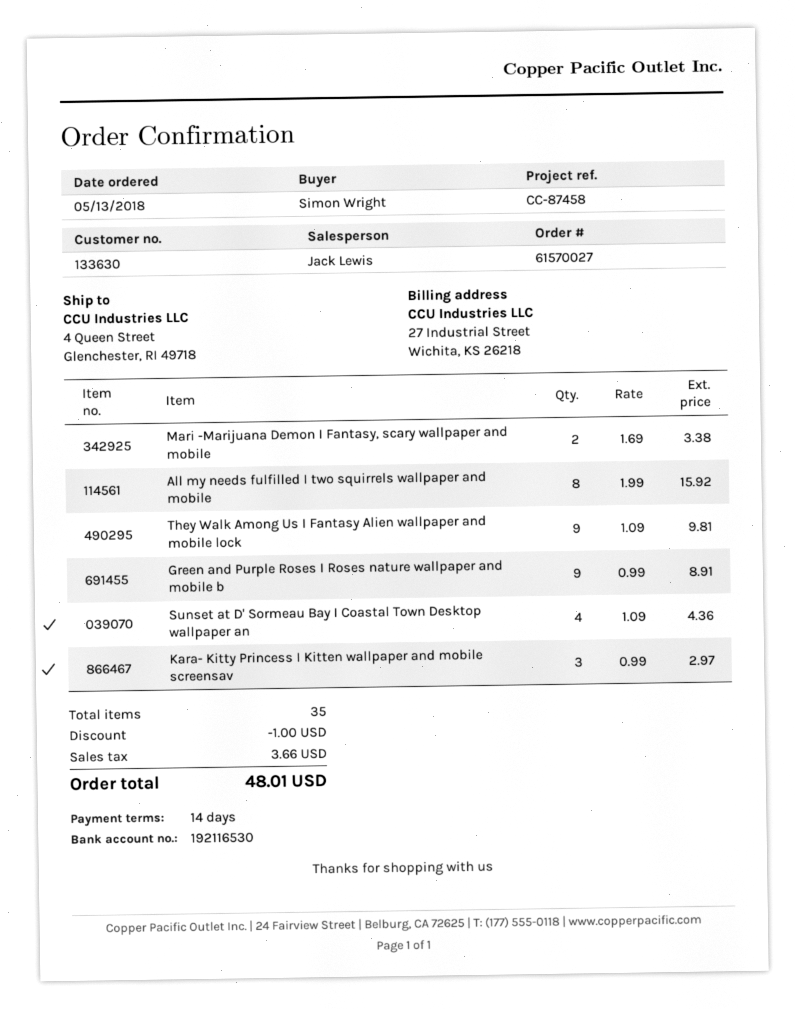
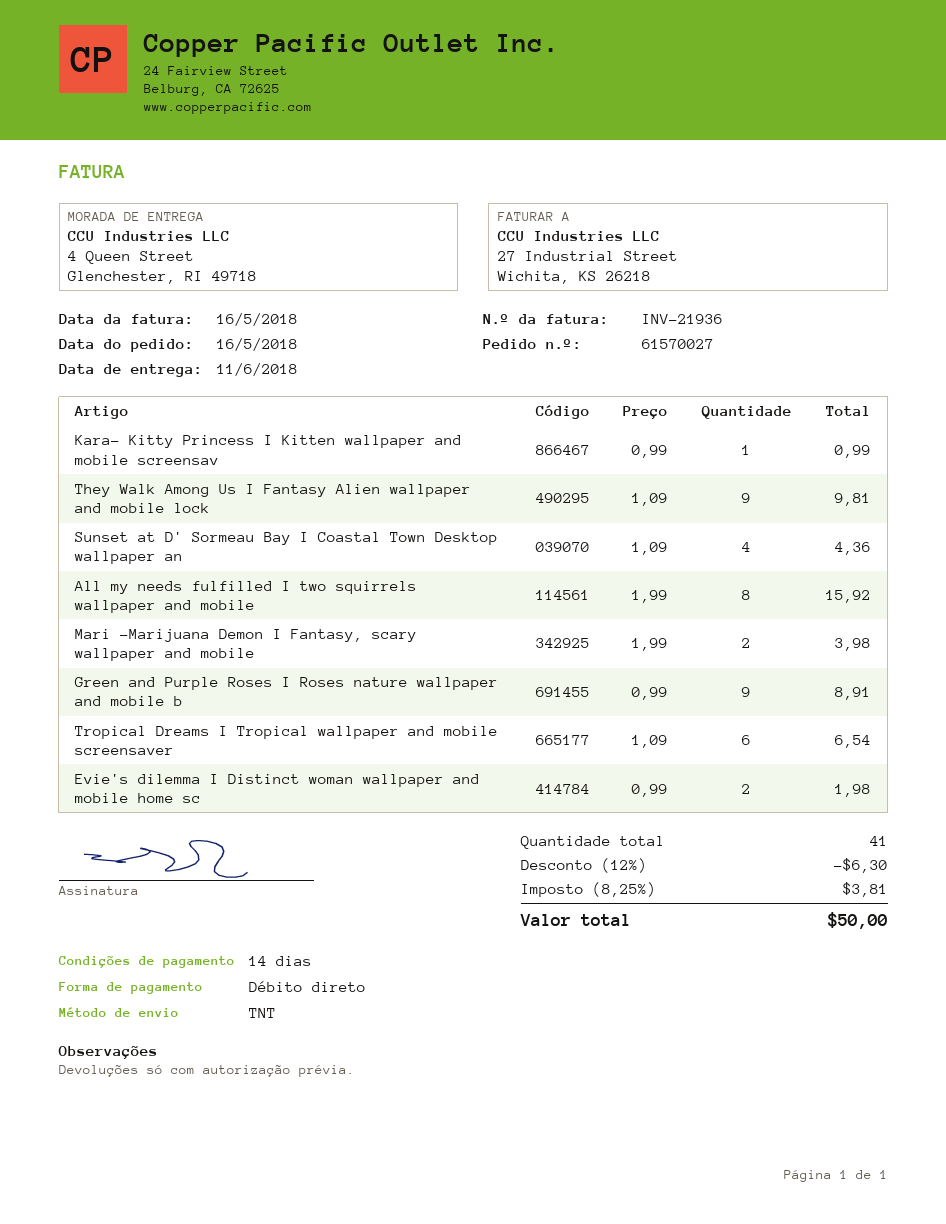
order date: 2018-05-13 -> 2018-05-16
Mari -Marijuana Demon I Fantasy, scary wallpaper and mobile: 2 x 1.69 = 3.38 -> 2 x 1.99 = 3.98
Kara- Kitty Princess I Kitten wallpaper and mobile screensav: 3 x 0.99 = 2.97 -> 1 x 0.99 = 0.99
Tropical Dreams I Tropical wallpaper and mobile screensaver: none -> 6 x 1.09 = 6.54
Evie's dilemma I Distinct woman wallpaper and mobile home sc: none -> 2 x 0.99 = 1.98
total quantity: 35 -> 41
discount: 1.00 -> 6.30
tax: 3.66 -> 3.81
total: 48.01 -> 50.00

